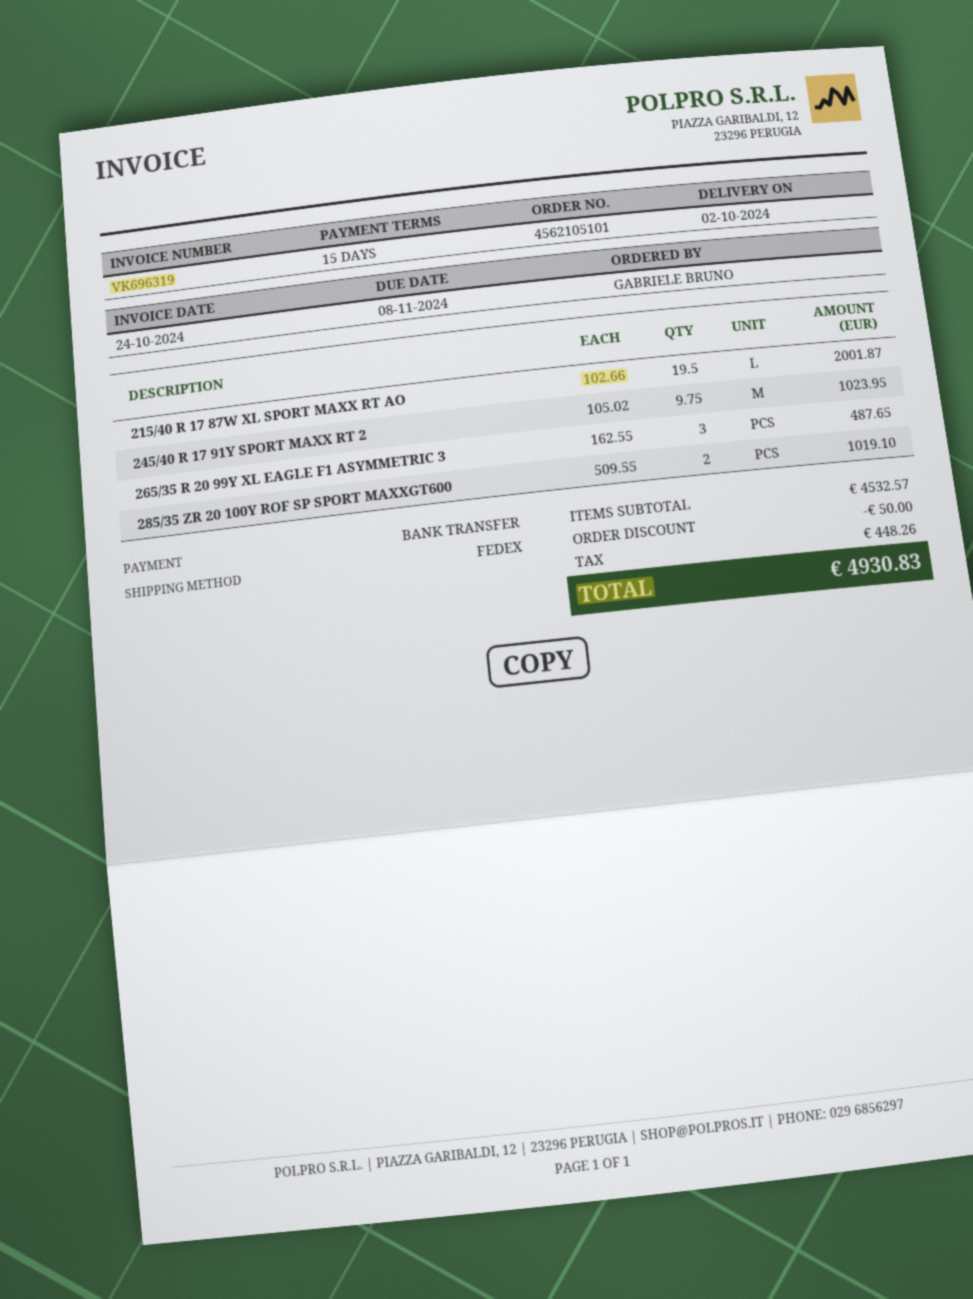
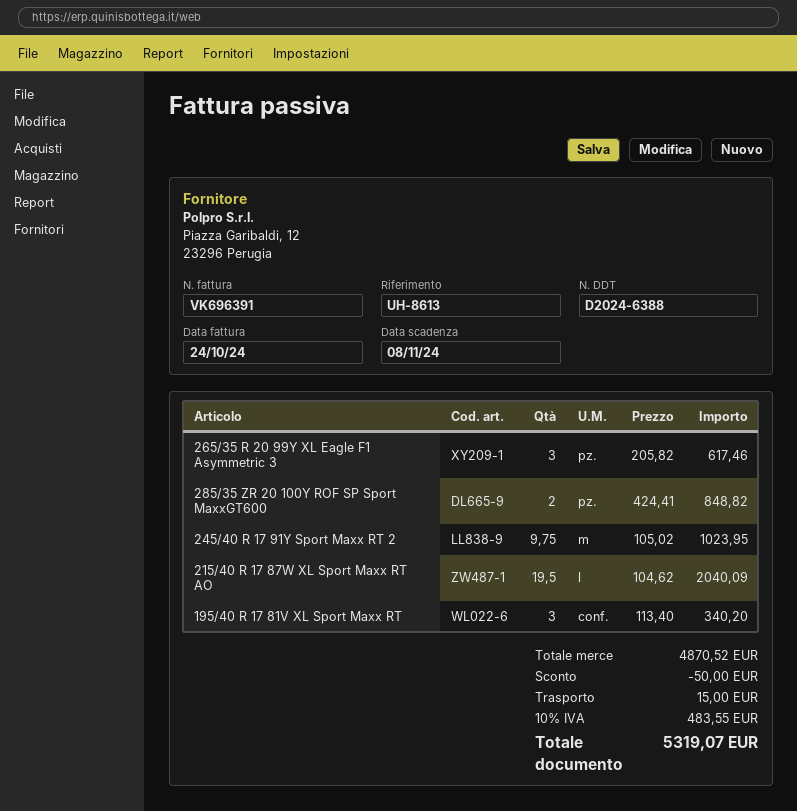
invoice number: VK696319 -> VK696391
215/40 R 17 87W XL SPORT MAXX RT AO: 19.5 x 102.66 = 2001.87 -> 19.5 x 104.62 = 2040.09
265/35 R 20 99Y XL EAGLE F1 ASYMMETRIC 3: 3 x 162.55 = 487.65 -> 3 x 205.82 = 617.46
285/35 ZR 20 100Y ROF SP SPORT MAXXGT600: 2 x 509.55 = 1019.10 -> 2 x 424.41 = 848.82
195/40 R 17 81V XL Sport Maxx RT: none -> 3 x 113.40 = 340.20
subtotal: 4532.57 -> 4870.52
shipping: none -> 15.00
tax: 448.26 -> 483.55
total: 4930.83 -> 5319.07

